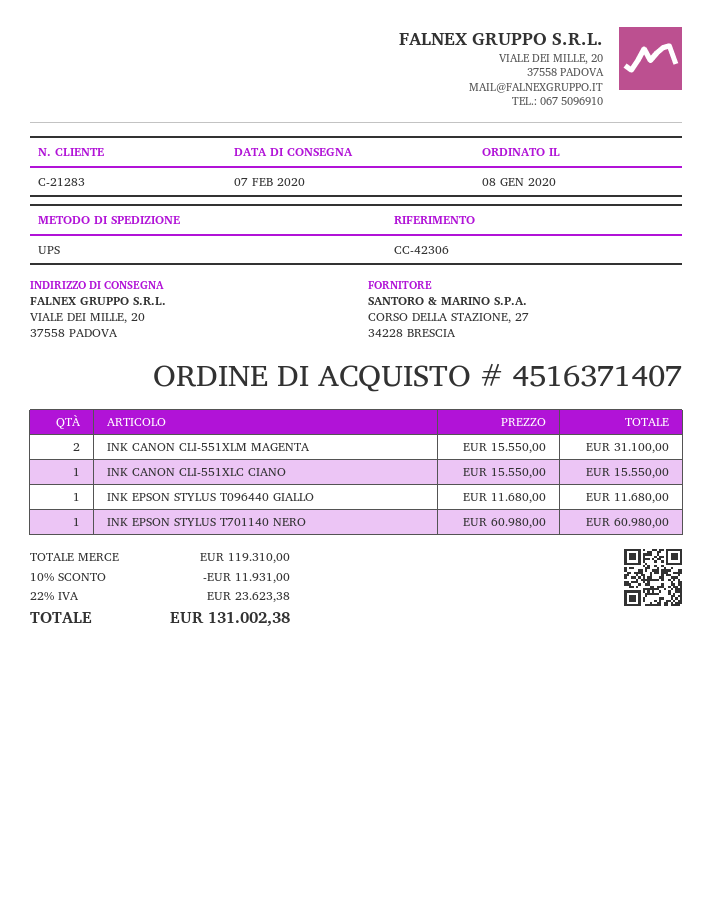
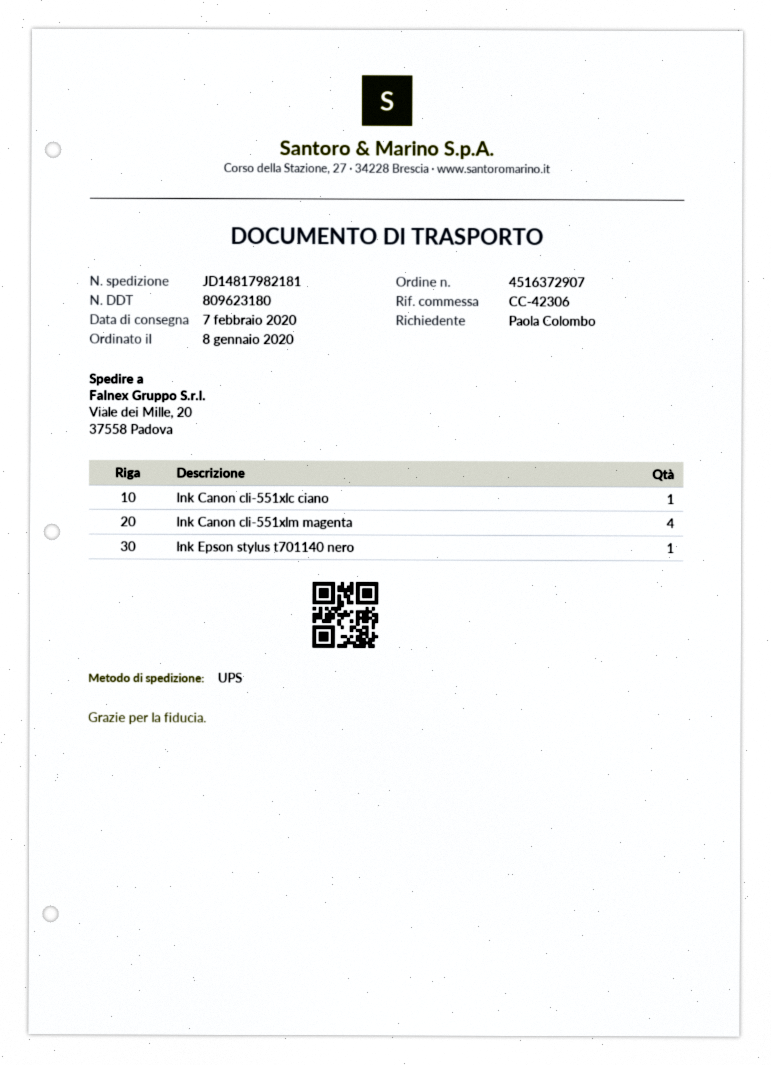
order number: 4516371407 -> 4516372907
INK CANON CLI-551XLM MAGENTA: 2 -> 4
INK EPSON STYLUS T096440 GIALLO: 1 -> none

